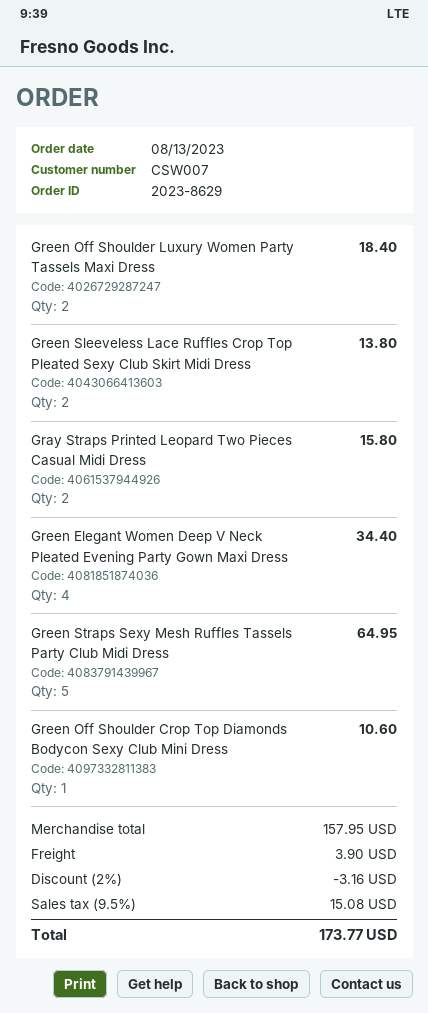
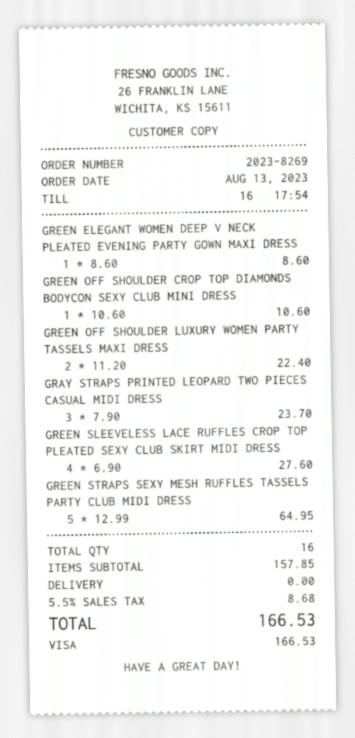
order number: 2023-8629 -> 2023-8269
Green Off Shoulder Luxury Women Party Tassels Maxi Dress: 2 for 18.40 -> 2 for 22.40
Green Sleeveless Lace Ruffles Crop Top Pleated Sexy Club Skirt Midi Dress: 2 for 13.80 -> 4 for 27.60
Gray Straps Printed Leopard Two Pieces Casual Midi Dress: 2 for 15.80 -> 3 for 23.70
Green Elegant Women Deep V Neck Pleated Evening Party Gown Maxi Dress: 4 for 34.40 -> 1 for 8.60
subtotal: 157.95 -> 157.85
discount: 2% = 3.16 -> none
shipping: 3.90 -> 0.00
tax: 9.5% = 15.08 -> 5.5% = 8.68
total: 173.77 -> 166.53

